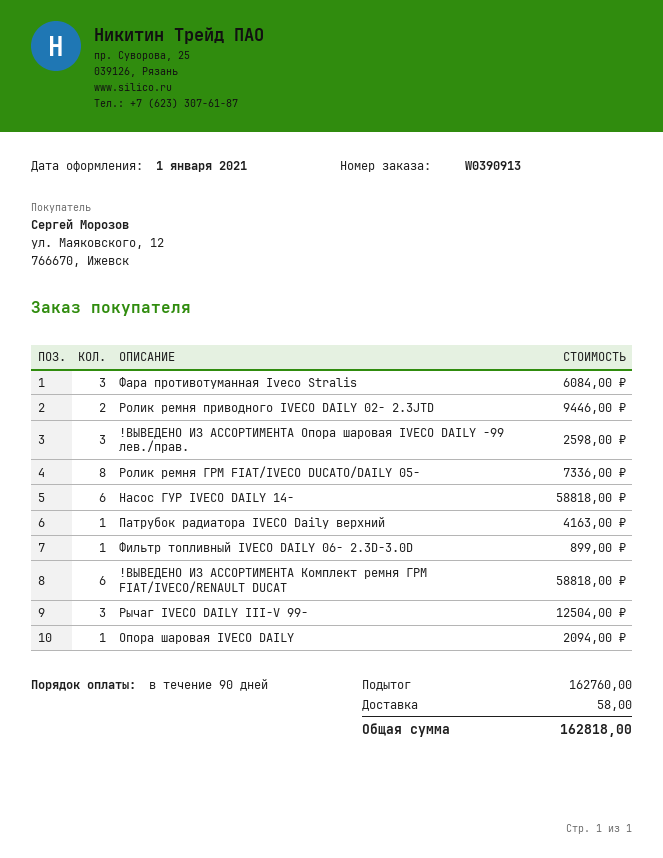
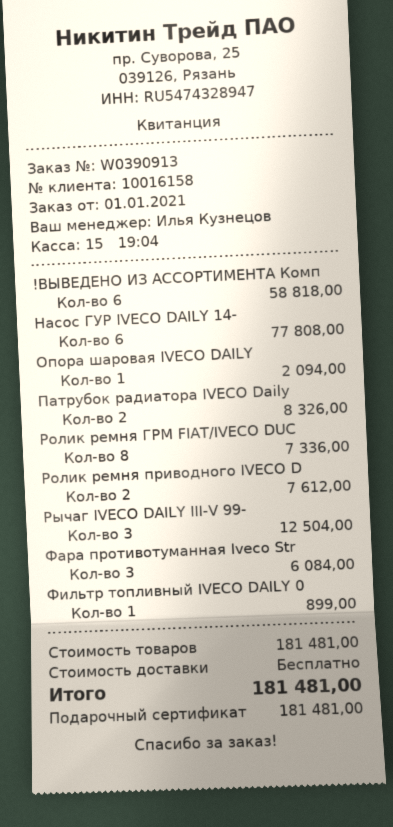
Ролик ремня приводного IVECO DAILY 02- 2.3JTD: 2 for 9446.00 -> 2 for 7612.00
!ВЫВЕДЕНО ИЗ АССОРТИМЕНТА Опора шаровая IVECO DAILY -99 лев./прав.: 3 for 2598.00 -> none
Насос ГУР IVECO DAILY 14-: 6 for 58818.00 -> 6 for 77808.00
Патрубок радиатора IVECO Daily верхний: 1 for 4163.00 -> 2 for 8326.00
subtotal: 162760.00 -> 181481.00
shipping: 58.00 -> 0.00
total: 162818.00 -> 181481.00

